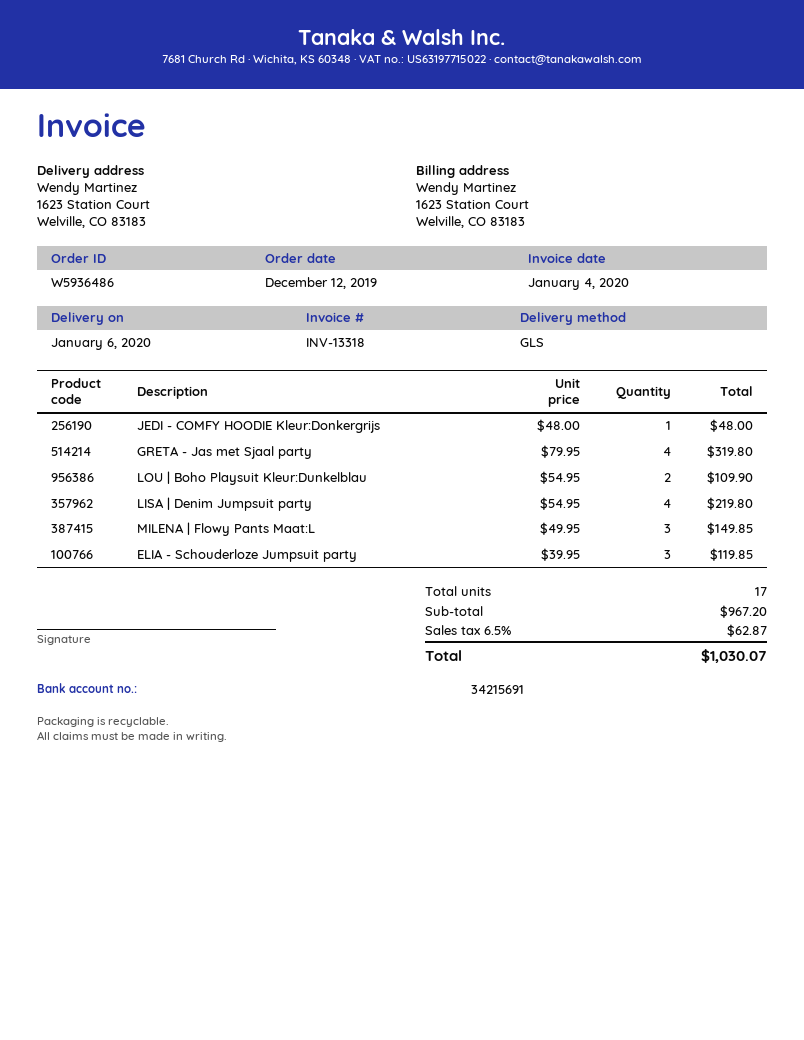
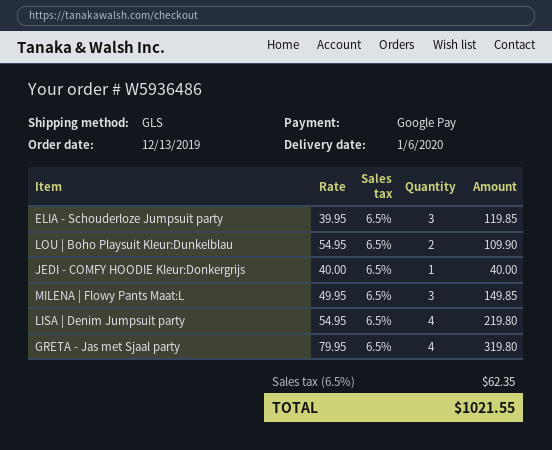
order date: 2019-12-12 -> 2019-12-13
JEDI - COMFY HOODIE Kleur:Donkergrijs: 1 x 48.00 = 48.00 -> 1 x 40.00 = 40.00
tax: 6.5% = 62.87 -> 6.5% = 62.35
total: 1030.07 -> 1021.55

